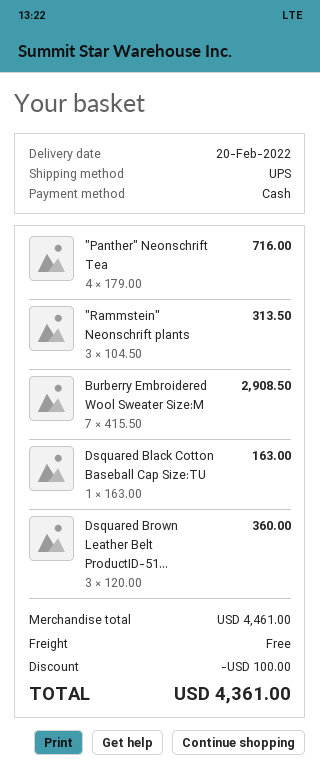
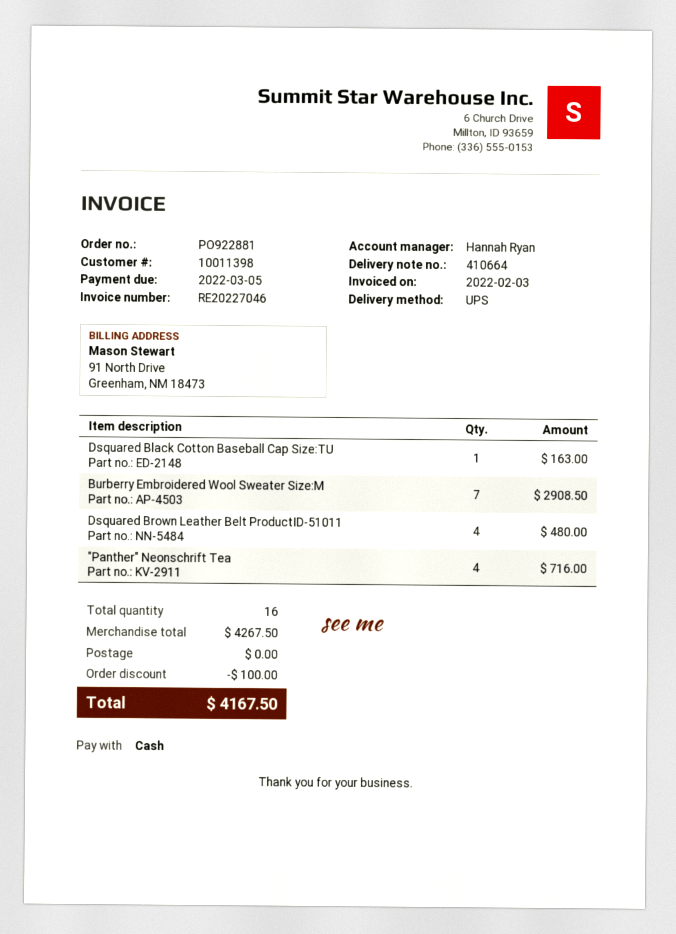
"Rammstein" Neonschrift plants: 3 for 313.50 -> none
Dsquared Brown Leather Belt ProductID-51...: 3 for 360.00 -> 4 for 480.00
subtotal: 4461.00 -> 4267.50
total: 4361.00 -> 4167.50

